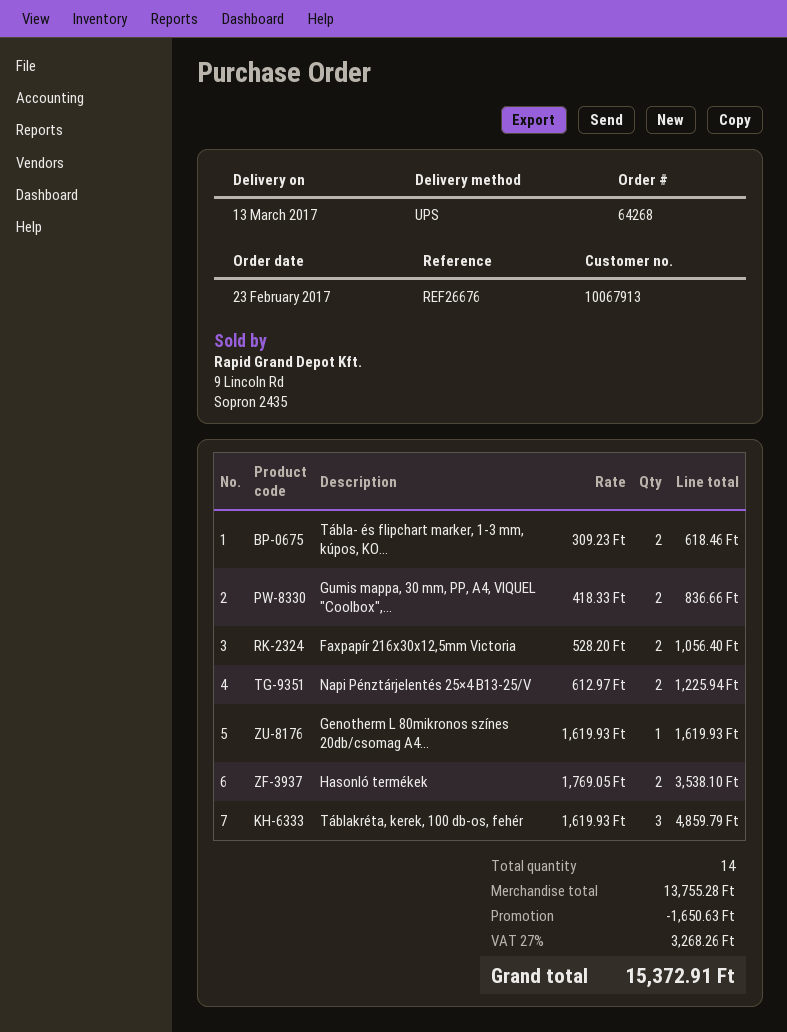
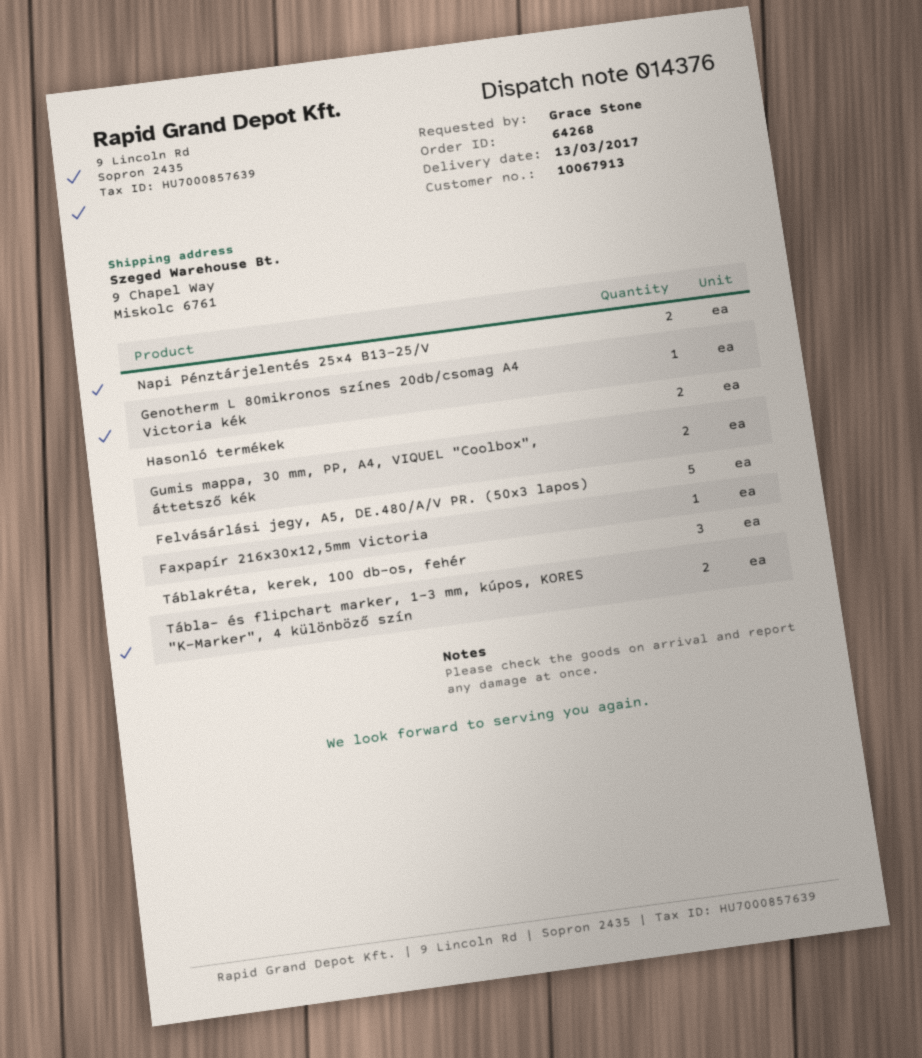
Faxpapír 216x30x12,5mm Victoria: 2 -> 1
Felvásárlási jegy, A5, DE.480/A/V PR. (50x3 lapos): none -> 5

